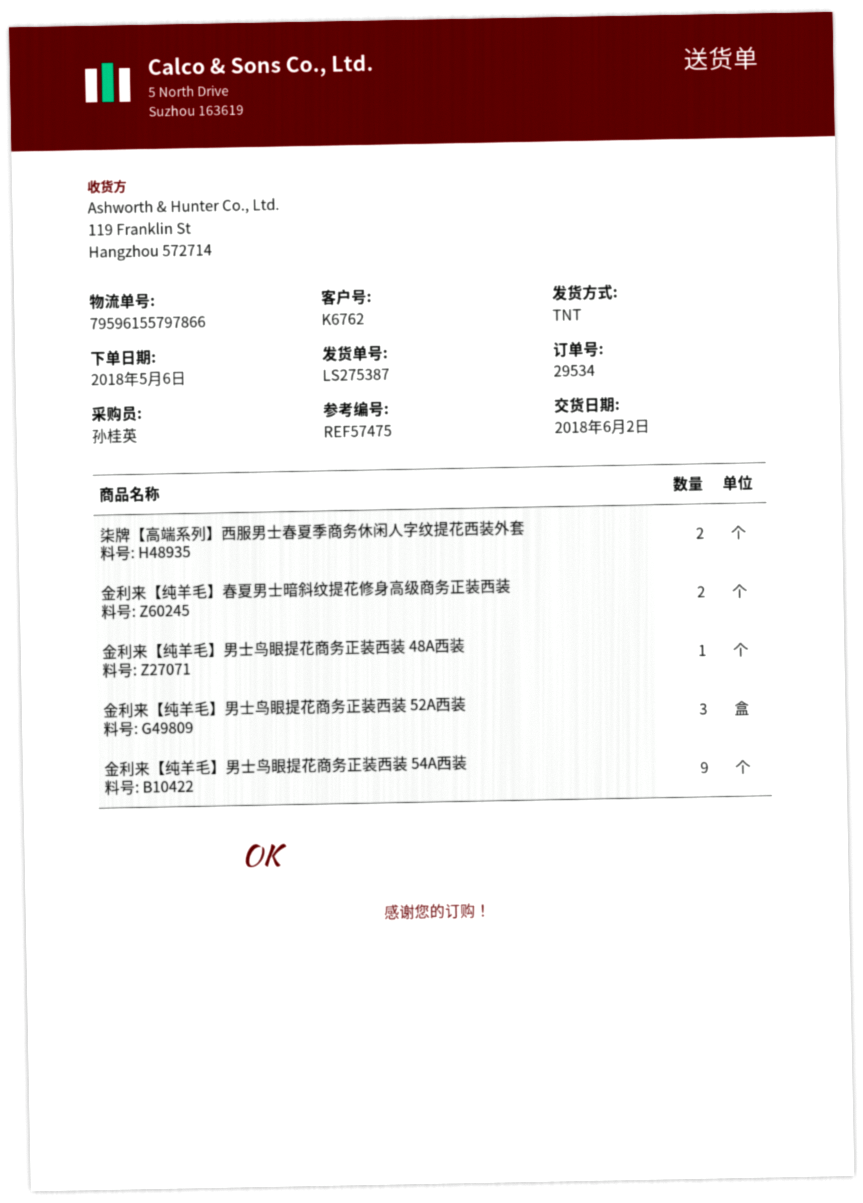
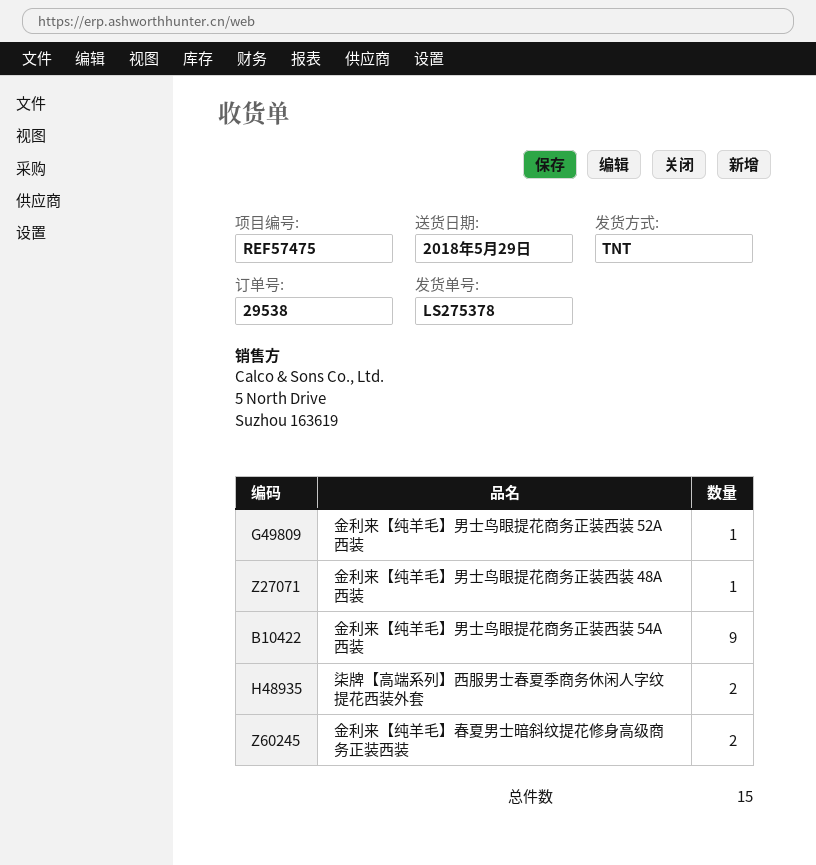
order number: 29534 -> 29538
delivery note number: LS275387 -> LS275378
delivery date: 2018-06-02 -> 2018-05-29
金利来【纯羊毛】男士鸟眼提花商务正装西装 52A西装: 3 -> 1

